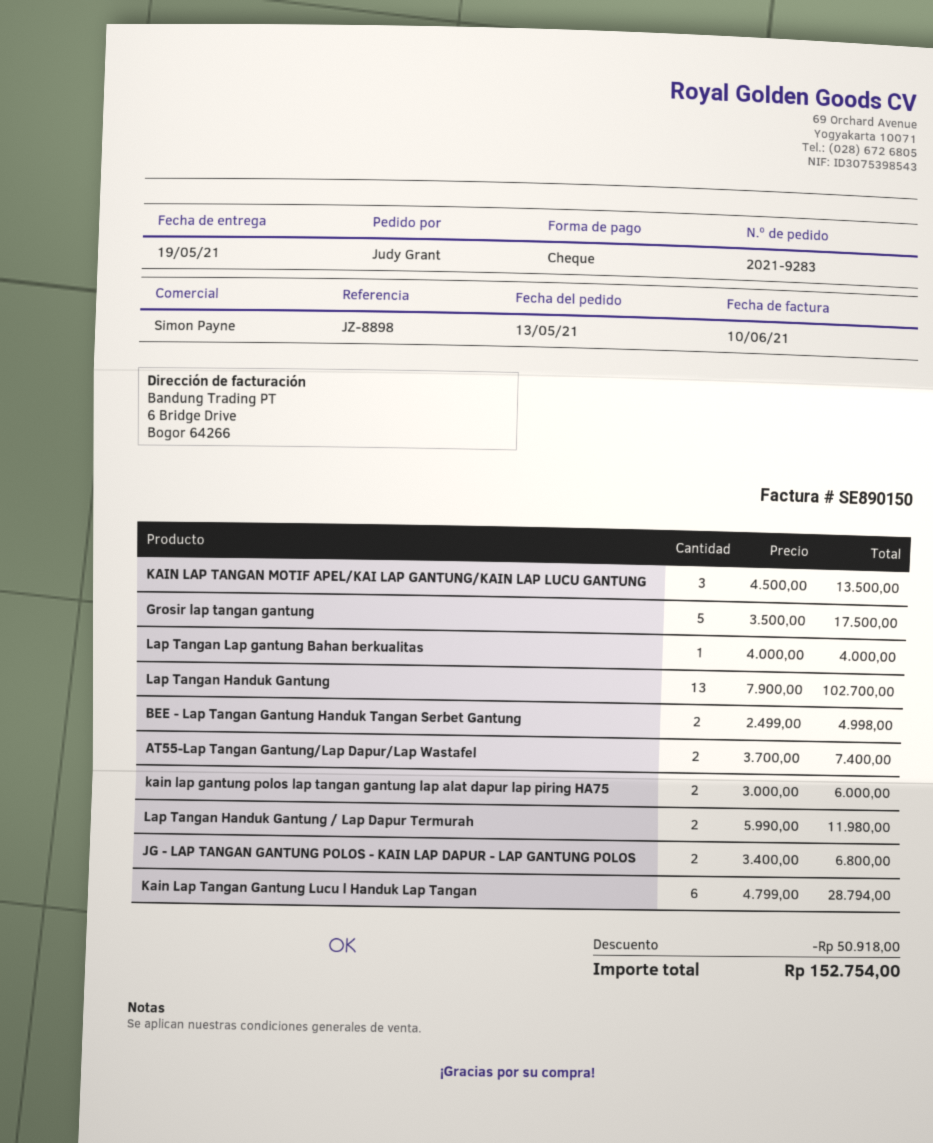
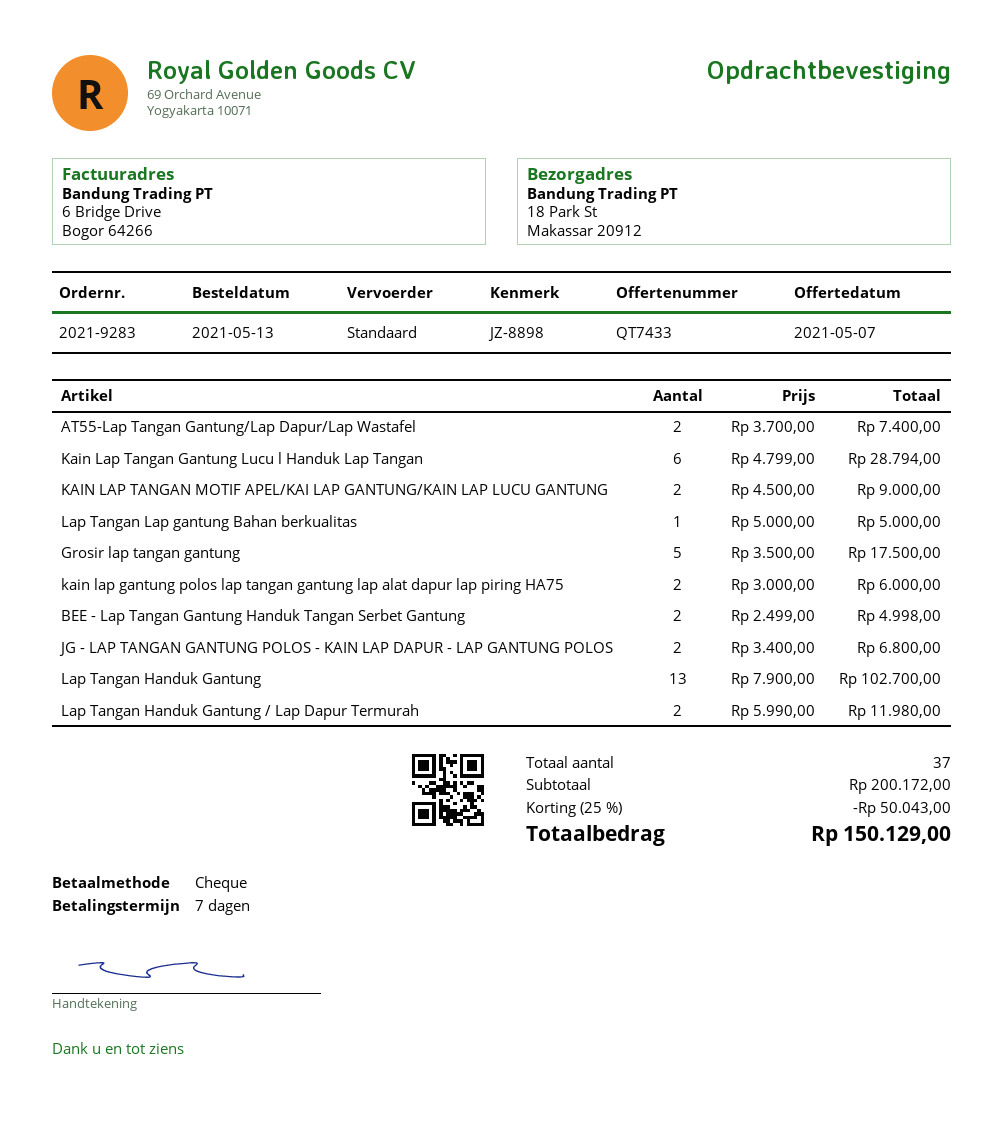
KAIN LAP TANGAN MOTIF APEL/KAI LAP GANTUNG/KAIN LAP LUCU GANTUNG: 3 x 4500.00 = 13500.00 -> 2 x 4500.00 = 9000.00
Lap Tangan Lap gantung Bahan berkualitas: 1 x 4000.00 = 4000.00 -> 1 x 5000.00 = 5000.00
discount: 50918.00 -> 50043.00
total: 152754.00 -> 150129.00

